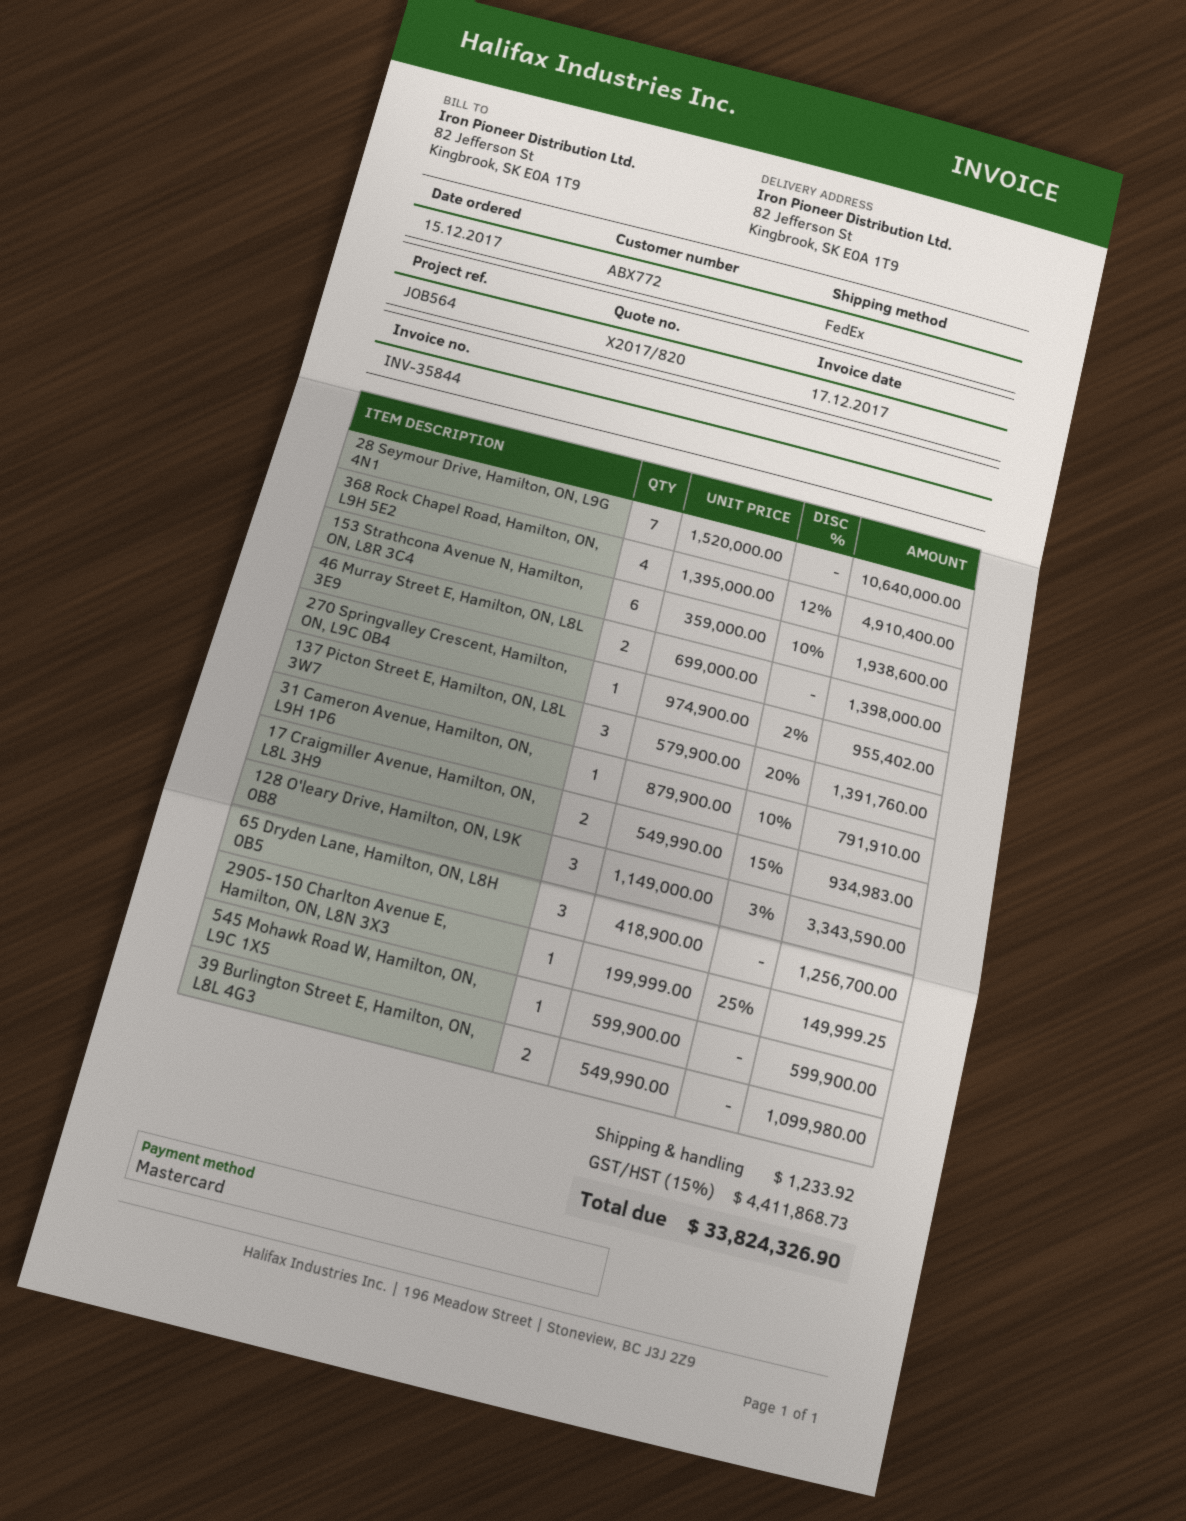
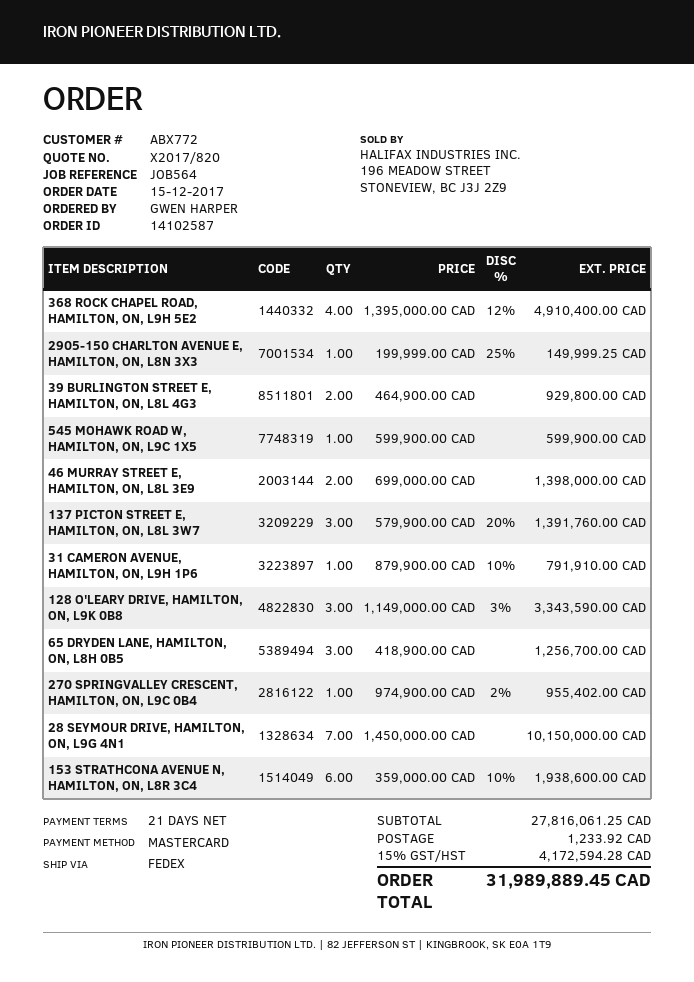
28 Seymour Drive, Hamilton, ON, L9G 4N1: 7 x 1520000.00 = 10640000.00 -> 7 x 1450000.00 = 10150000.00
17 Craigmiller Avenue, Hamilton, ON, L8L 3H9: 2 x 549990.00 - 15% = 934983.00 -> none
39 Burlington Street E, Hamilton, ON, L8L 4G3: 2 x 549990.00 = 1099980.00 -> 2 x 464900.00 = 929800.00
tax: 15% = 4411868.73 -> 15% = 4172594.28
total: 33824326.90 -> 31989889.45

